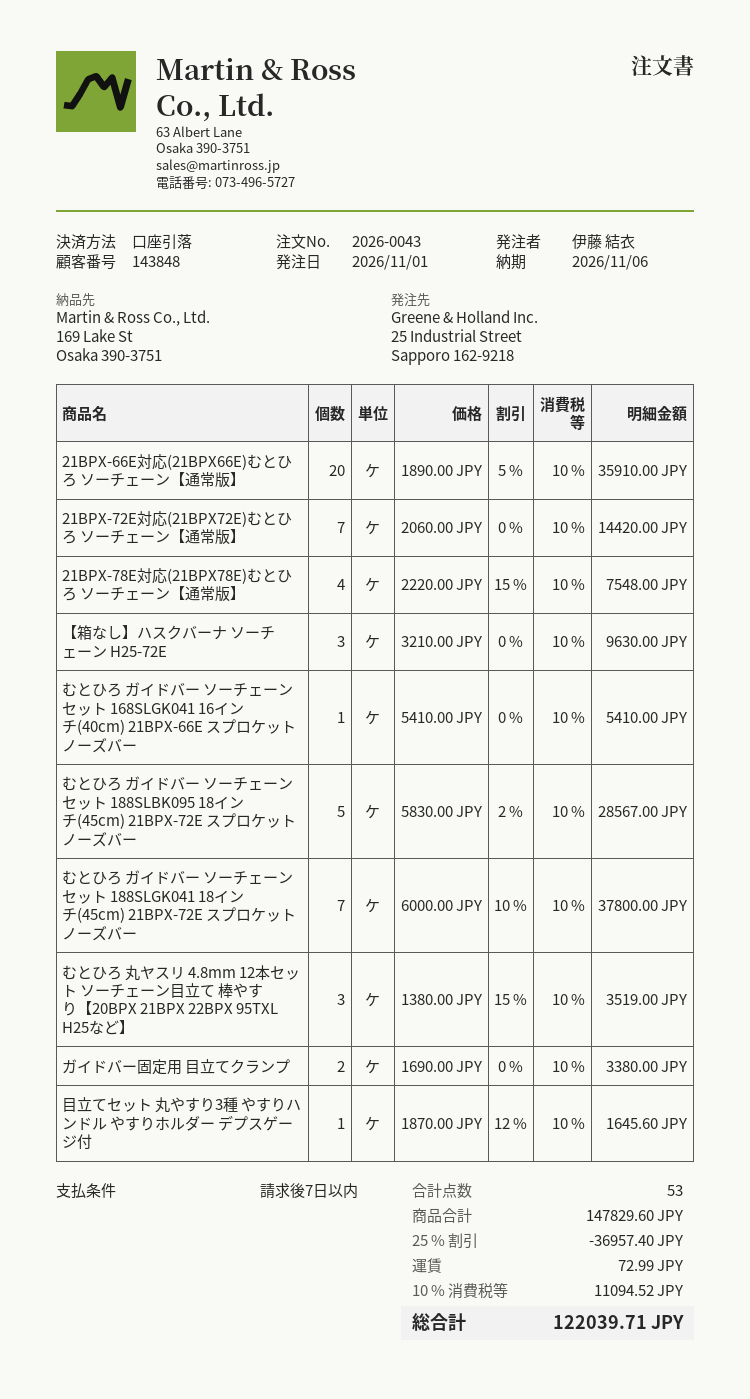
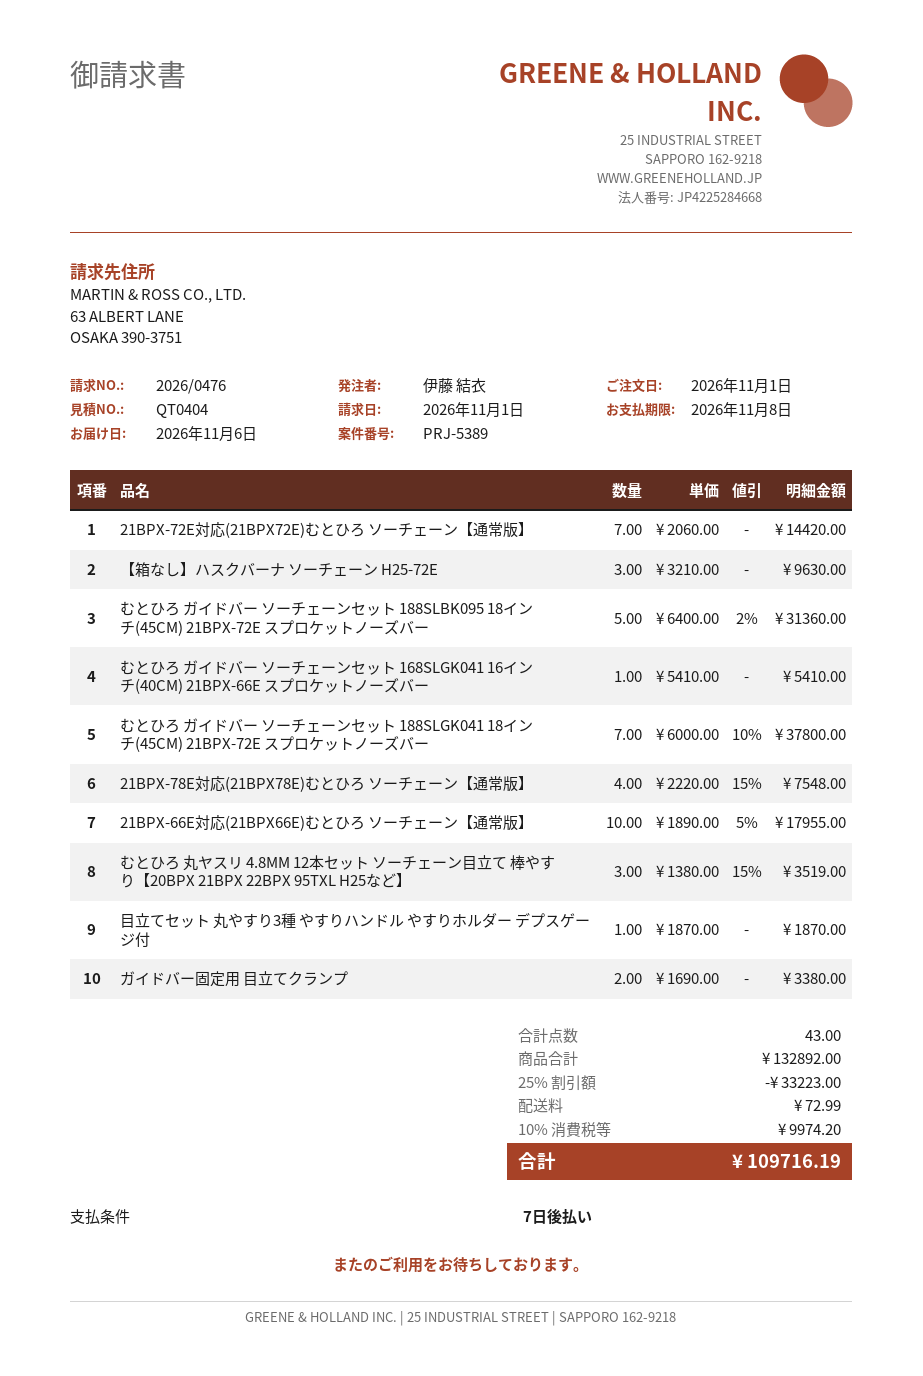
21BPX-66E対応(21BPX66E)むとひろ ソーチェーン【通常版】: 20 x 1890.00 - 5% = 35910.00 -> 10 x 1890.00 - 5% = 17955.00
むとひろ ガイドバー ソーチェーンセット 188SLBK095 18インチ(45cm) 21BPX-72E スプロケットノーズバー: 5 x 5830.00 - 2% = 28567.00 -> 5 x 6400.00 - 2% = 31360.00
目立てセット 丸やすり3種 やすりハンドル やすりホルダー デプスゲージ付: 1 x 1870.00 - 12% = 1645.60 -> 1 x 1870.00 = 1870.00
total quantity: 53 -> 43
subtotal: 147829.60 -> 132892.00
discount: 25% = 36957.40 -> 25% = 33223.00
tax: 10% = 11094.52 -> 10% = 9974.20
total: 122039.71 -> 109716.19

